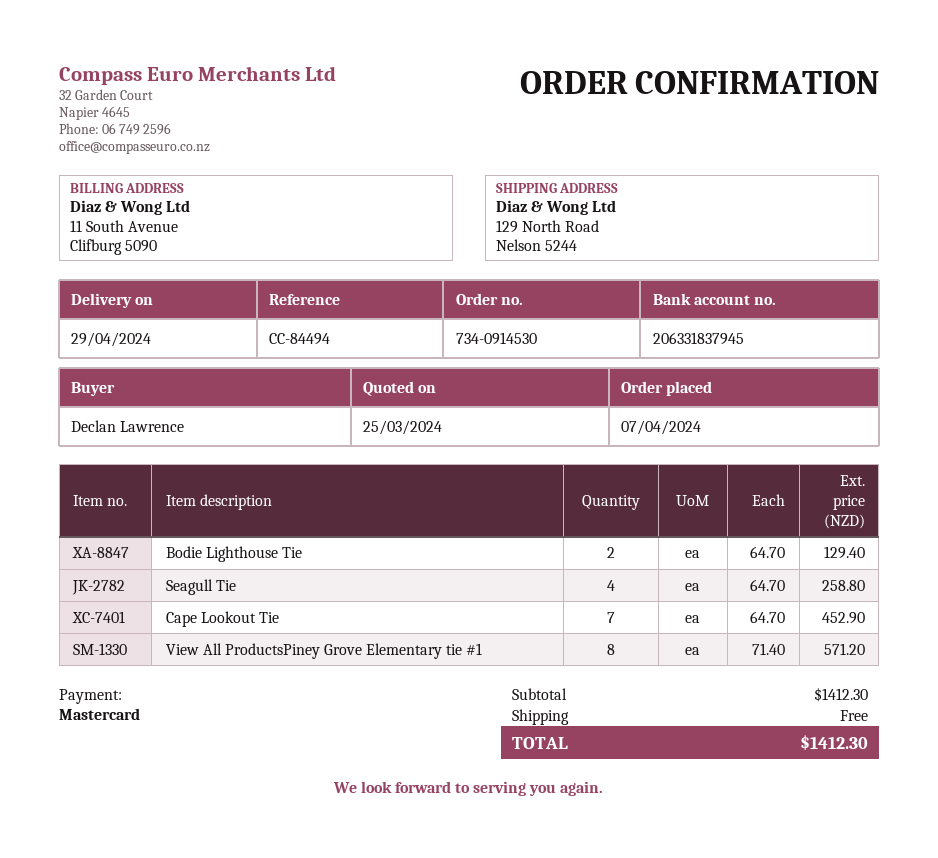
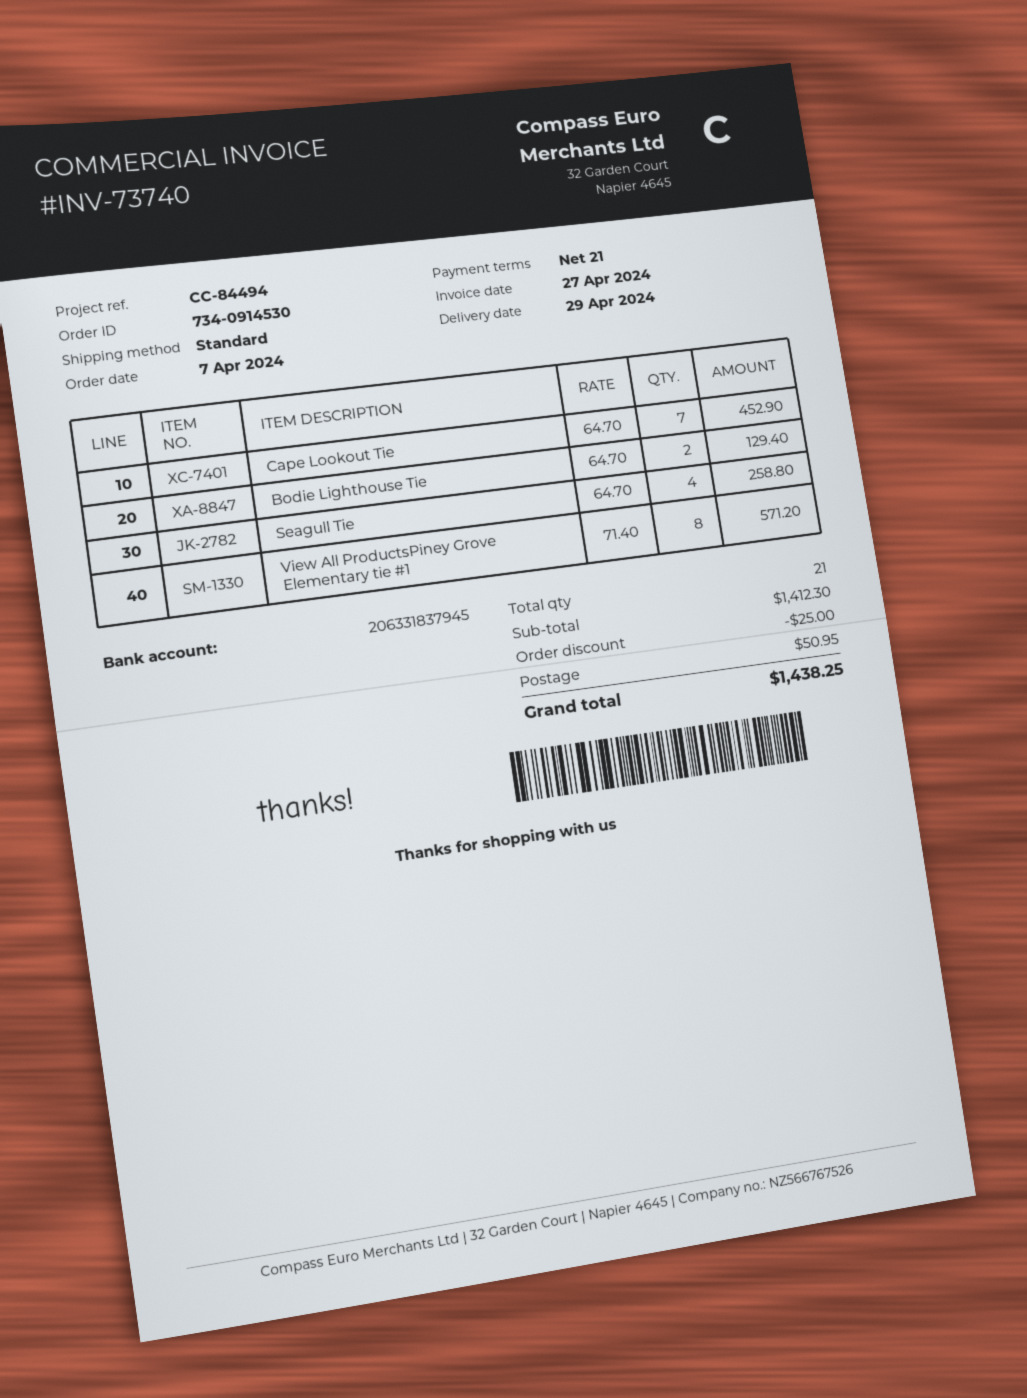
discount: none -> 25.00
shipping: 0.00 -> 50.95
total: 1412.30 -> 1438.25

